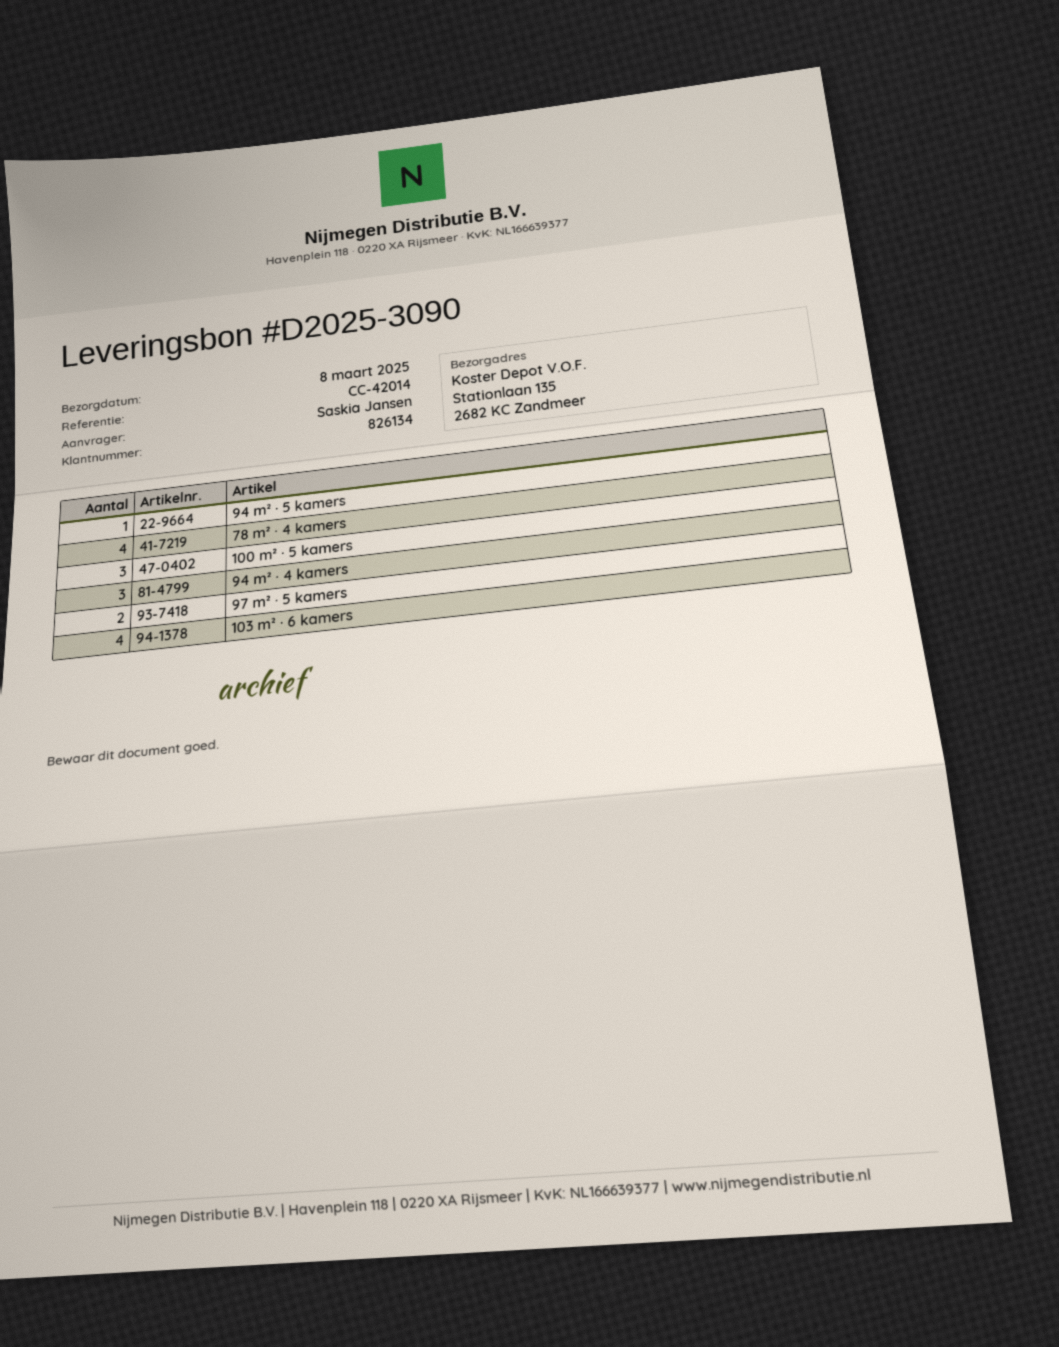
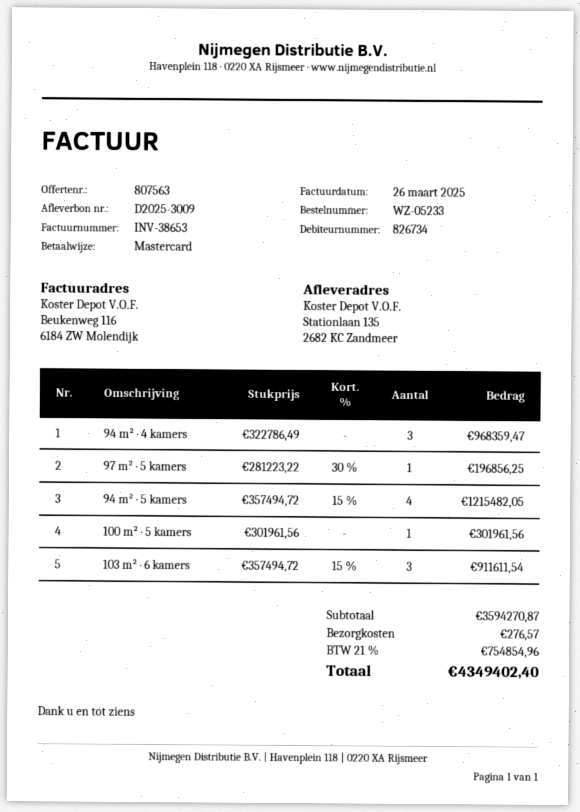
delivery note number: D2025-3090 -> D2025-3009
customer number: 826134 -> 826734
94 m² · 5 kamers: 1 -> 4
78 m² · 4 kamers: 4 -> none
100 m² · 5 kamers: 3 -> 1
97 m² · 5 kamers: 2 -> 1
103 m² · 6 kamers: 4 -> 3

